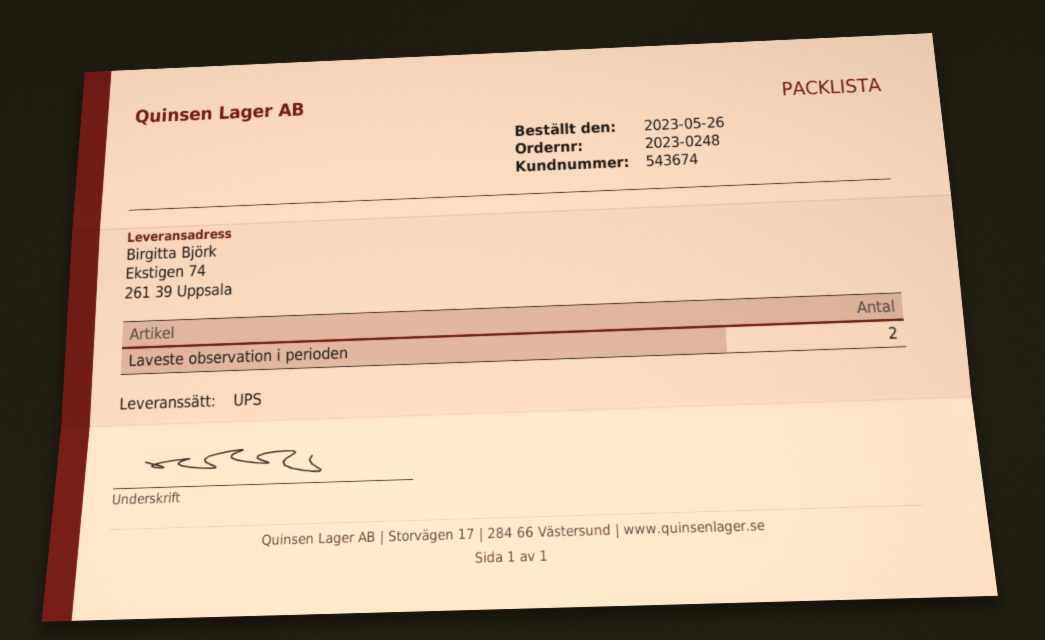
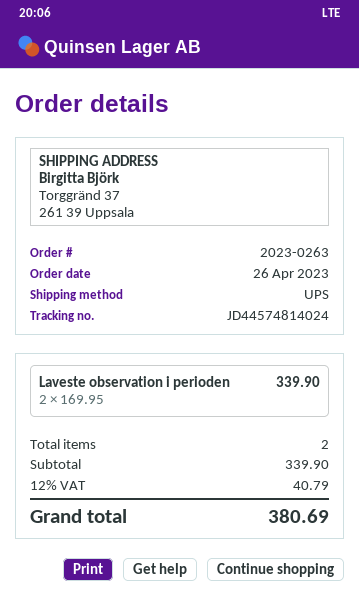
order number: 2023-0248 -> 2023-0263
order date: 2023-05-26 -> 2023-04-26
ship to: Ekstigen 74, 261 39 Uppsala -> Torggränd 37, 261 39 Uppsala

